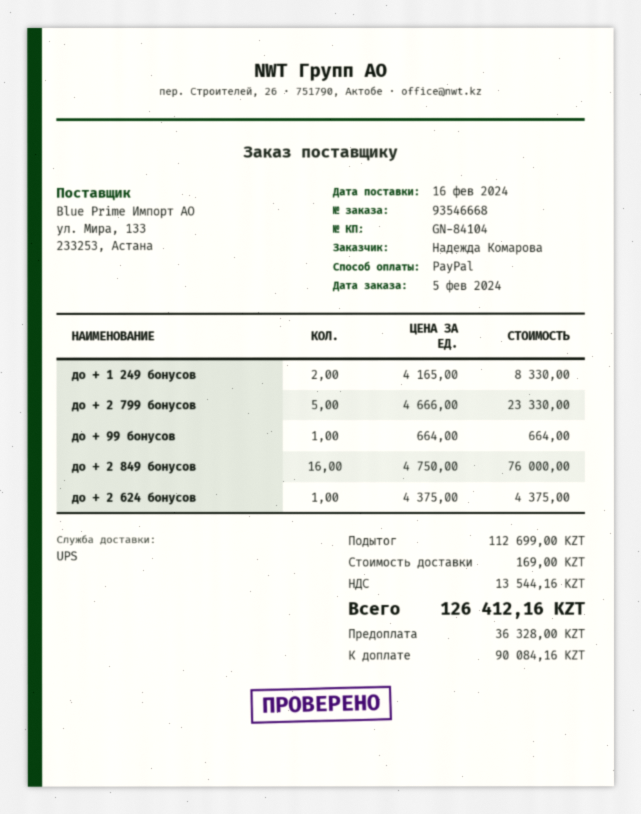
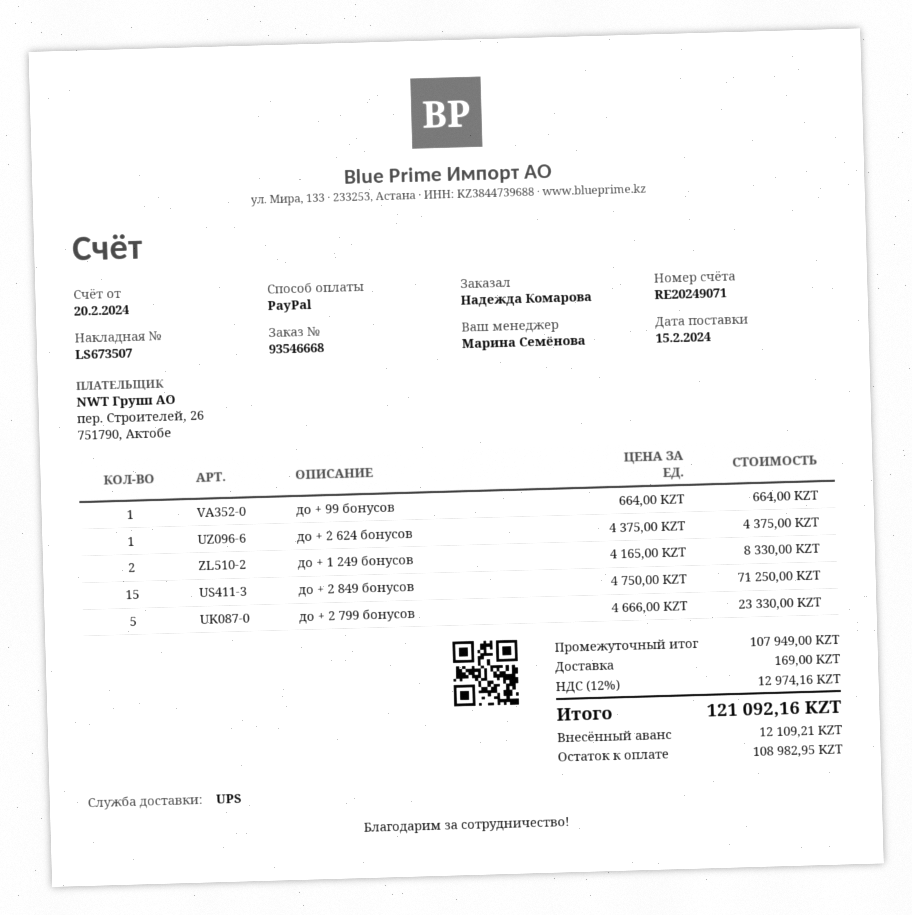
delivery date: 2024-02-16 -> 2024-02-15
до + 2 849 бонусов: 16 x 4750.00 = 76000.00 -> 15 x 4750.00 = 71250.00
subtotal: 112699.00 -> 107949.00
tax: 13544.16 -> 12974.16
total: 126412.16 -> 121092.16
deposit: 36328.00 -> 12109.21
balance: 90084.16 -> 108982.95

